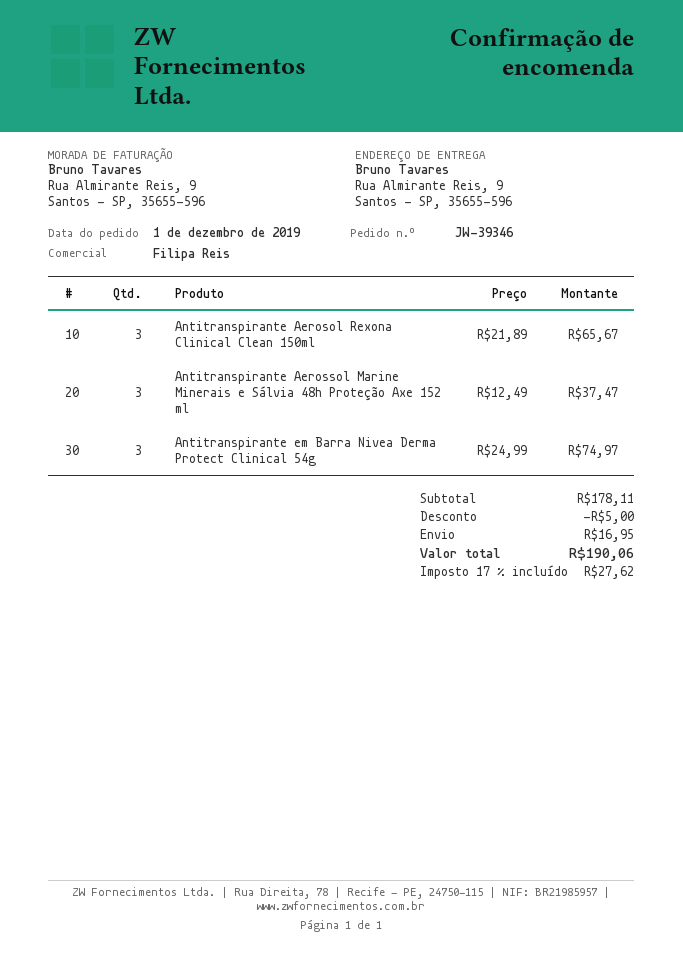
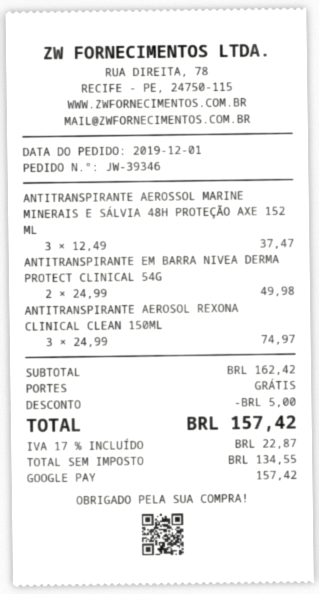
Antitranspirante Aerosol Rexona Clinical Clean 150ml: 3 x 21.89 = 65.67 -> 3 x 24.99 = 74.97
Antitranspirante em Barra Nivea Derma Protect Clinical 54g: 3 x 24.99 = 74.97 -> 2 x 24.99 = 49.98
subtotal: 178.11 -> 162.42
shipping: 16.95 -> 0.00
tax: 17% = 27.62 -> 17% = 22.87
total: 190.06 -> 157.42

